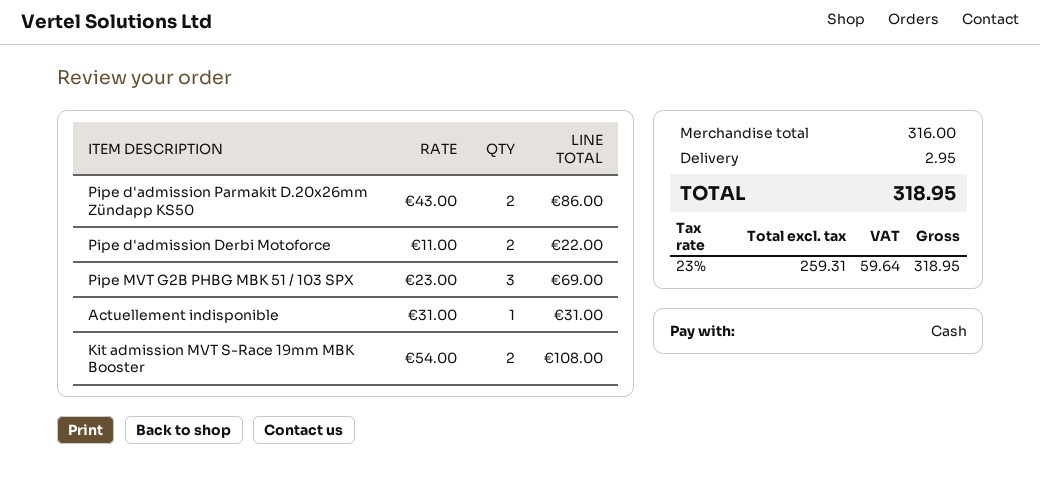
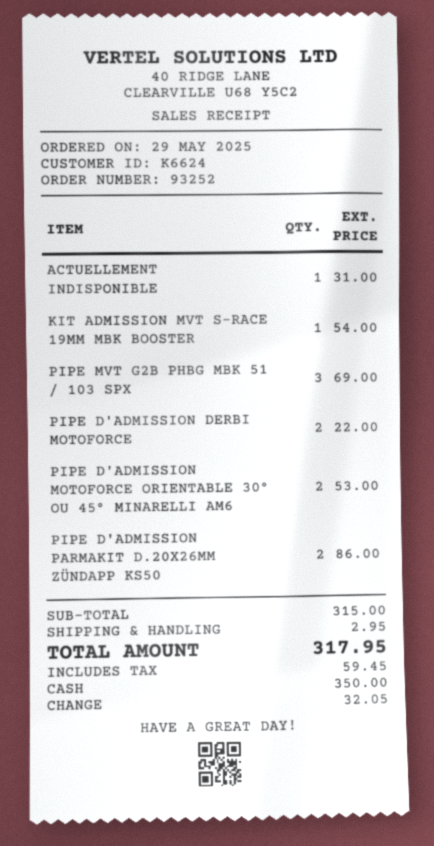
Kit admission MVT S-Race 19mm MBK Booster: 2 for 108.00 -> 1 for 54.00
PIPE D'ADMISSION MOTOFORCE ORIENTABLE 30° OU 45° MINARELLI AM6: none -> 2 for 53.00
subtotal: 316.00 -> 315.00
tax: 59.64 -> 59.45
total: 318.95 -> 317.95

